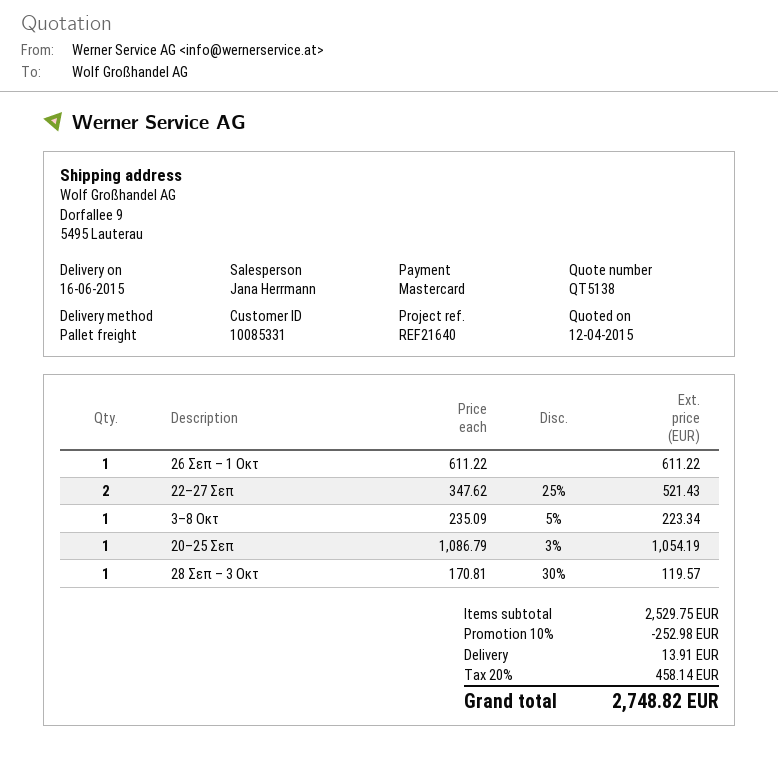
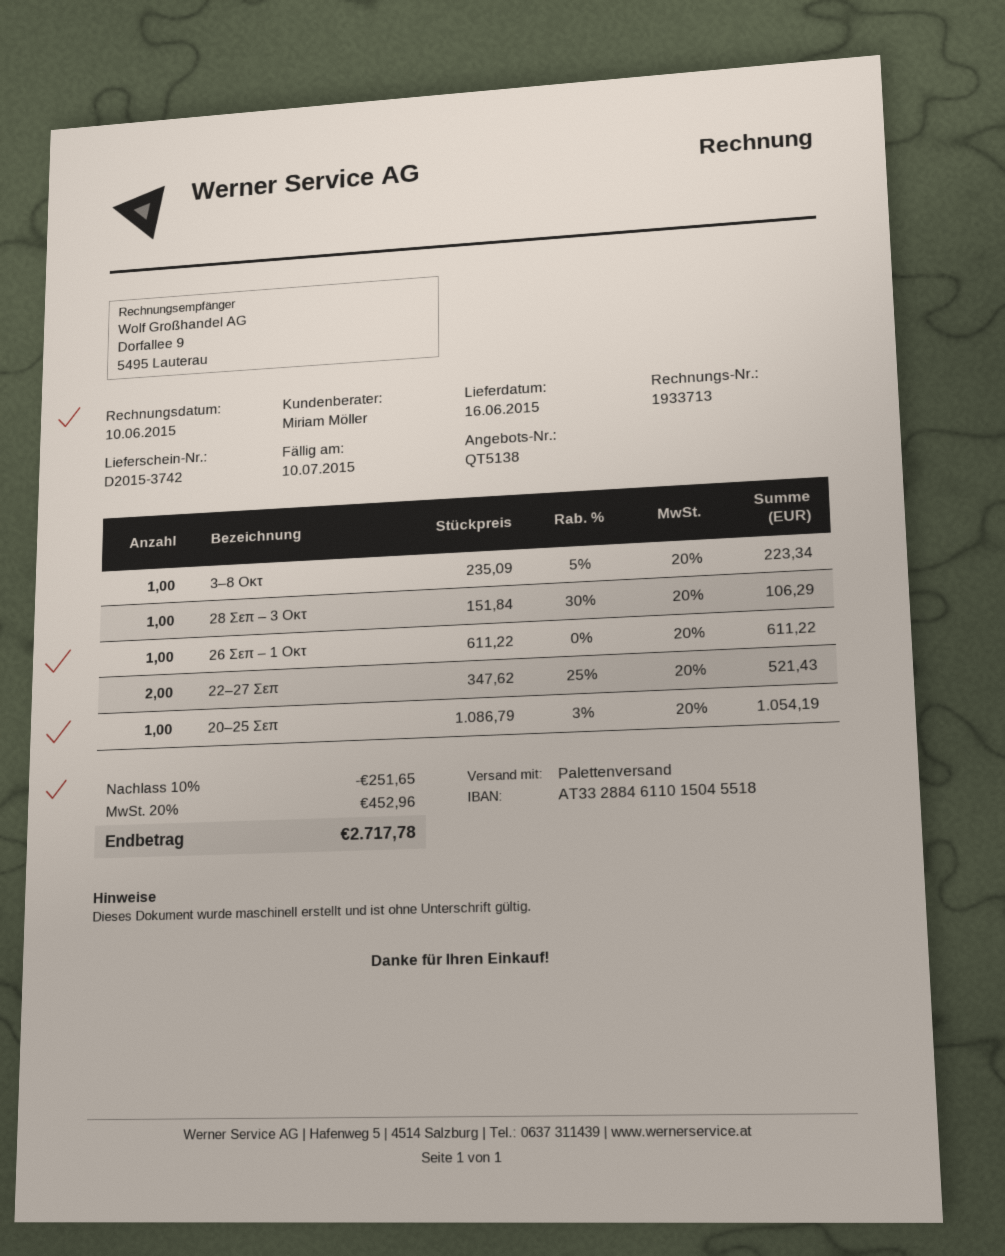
sales rep: Jana Herrmann -> Miriam Möller
28 Σεπ – 3 Οκτ: 1 x 170.81 - 30% = 119.57 -> 1 x 151.84 - 30% = 106.29
discount: 10% = 252.98 -> 10% = 251.65
shipping: 13.91 -> none
tax: 20% = 458.14 -> 20% = 452.96
total: 2748.82 -> 2717.78

